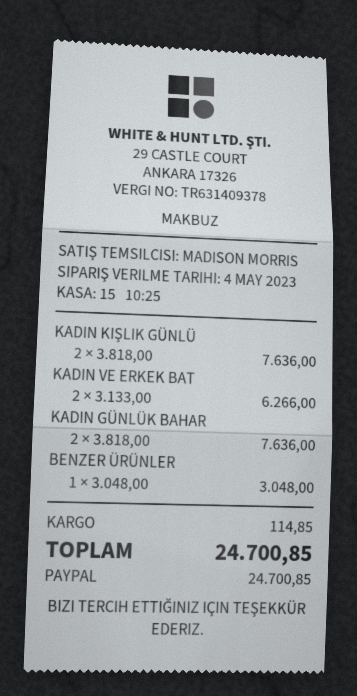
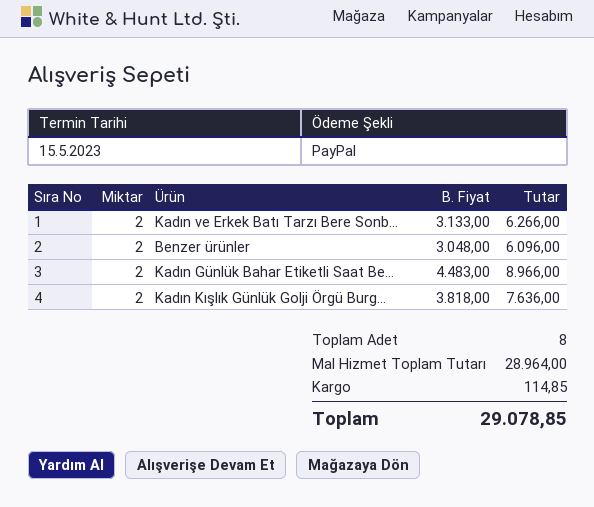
KADIN GÜNLÜK BAHAR: 2 x 3818.00 = 7636.00 -> 2 x 4483.00 = 8966.00
BENZER ÜRÜNLER: 1 x 3048.00 = 3048.00 -> 2 x 3048.00 = 6096.00
total: 24700.85 -> 29078.85

